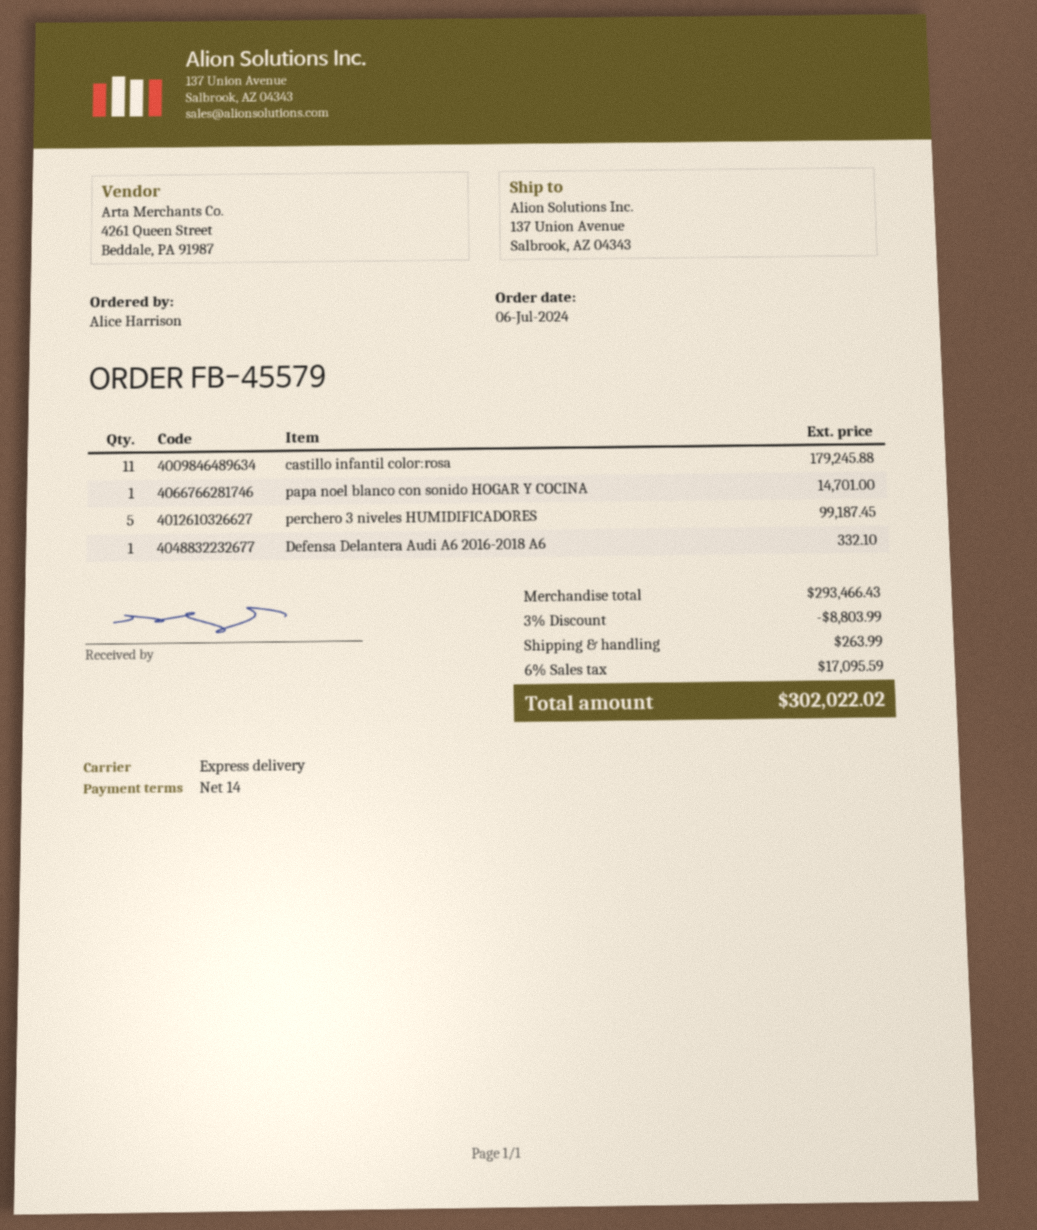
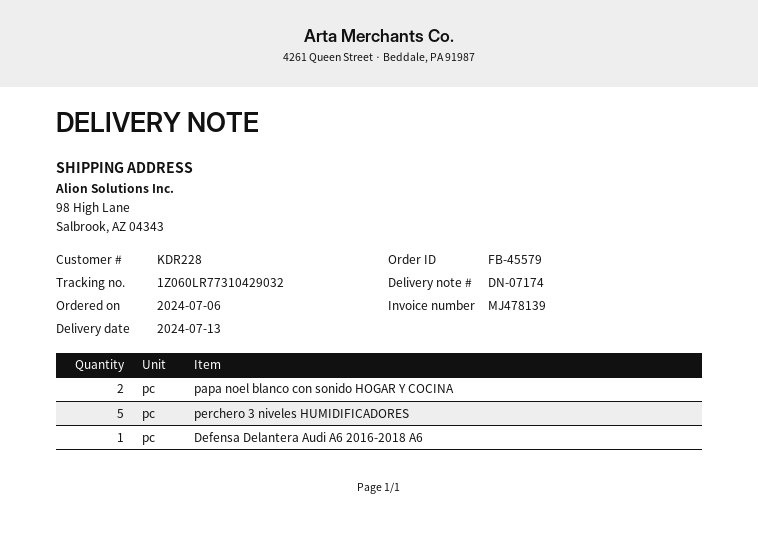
ship to: 137 Union Avenue, Salbrook, AZ 04343 -> 98 High Lane, Salbrook, AZ 04343
castillo infantil color:rosa: 11 -> none
papa noel blanco con sonido HOGAR Y COCINA: 1 -> 2

